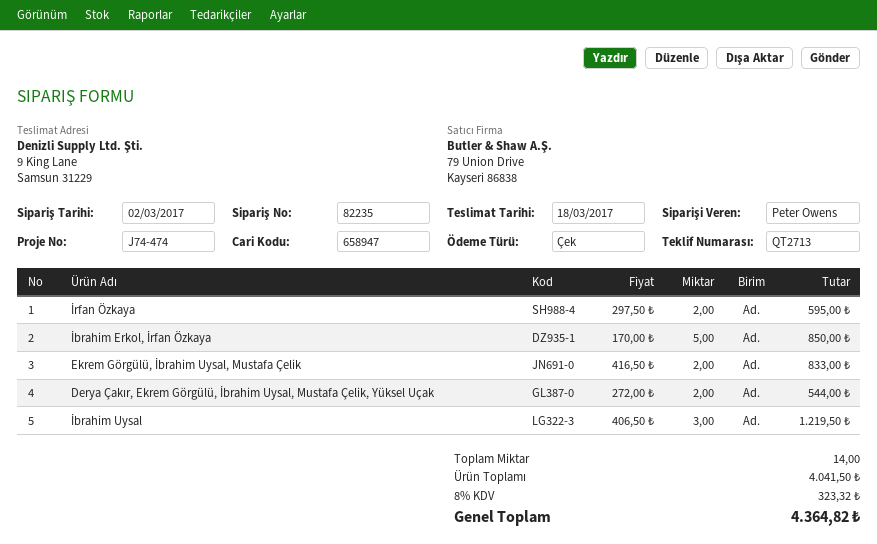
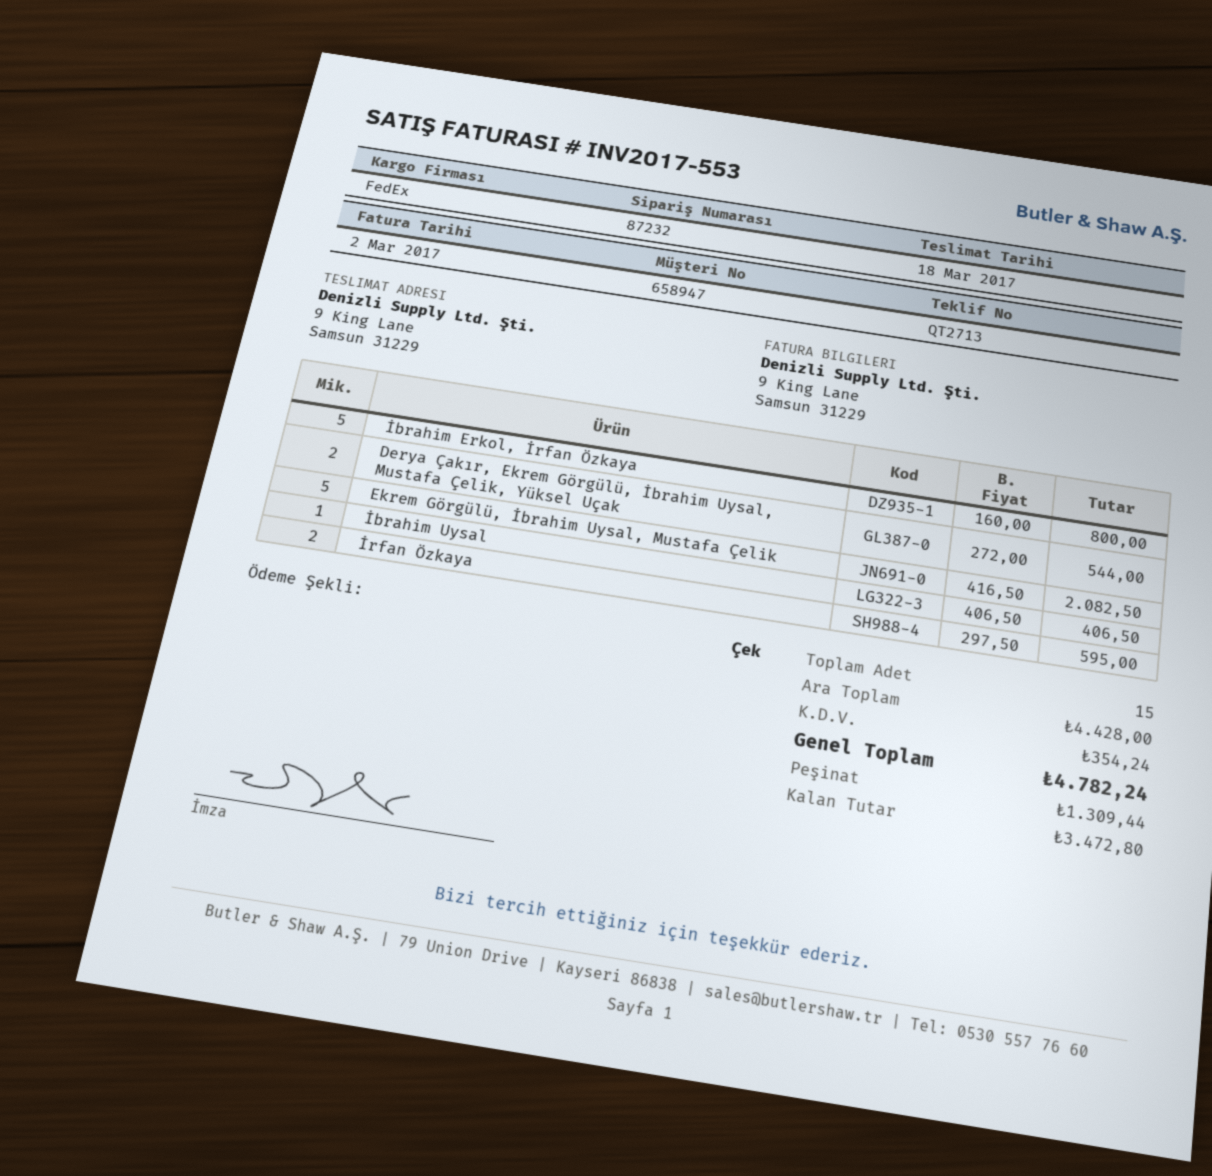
order number: 82235 -> 87232
İbrahim Erkol, İrfan Özkaya: 5 x 170.00 = 850.00 -> 5 x 160.00 = 800.00
Ekrem Görgülü, İbrahim Uysal, Mustafa Çelik: 2 x 416.50 = 833.00 -> 5 x 416.50 = 2082.50
İbrahim Uysal: 3 x 406.50 = 1219.50 -> 1 x 406.50 = 406.50
total quantity: 14 -> 15
subtotal: 4041.50 -> 4428.00
tax: 323.32 -> 354.24
total: 4364.82 -> 4782.24

